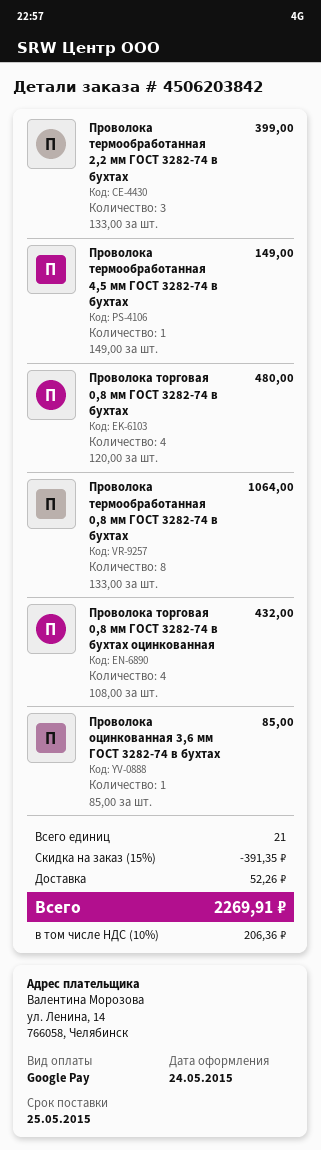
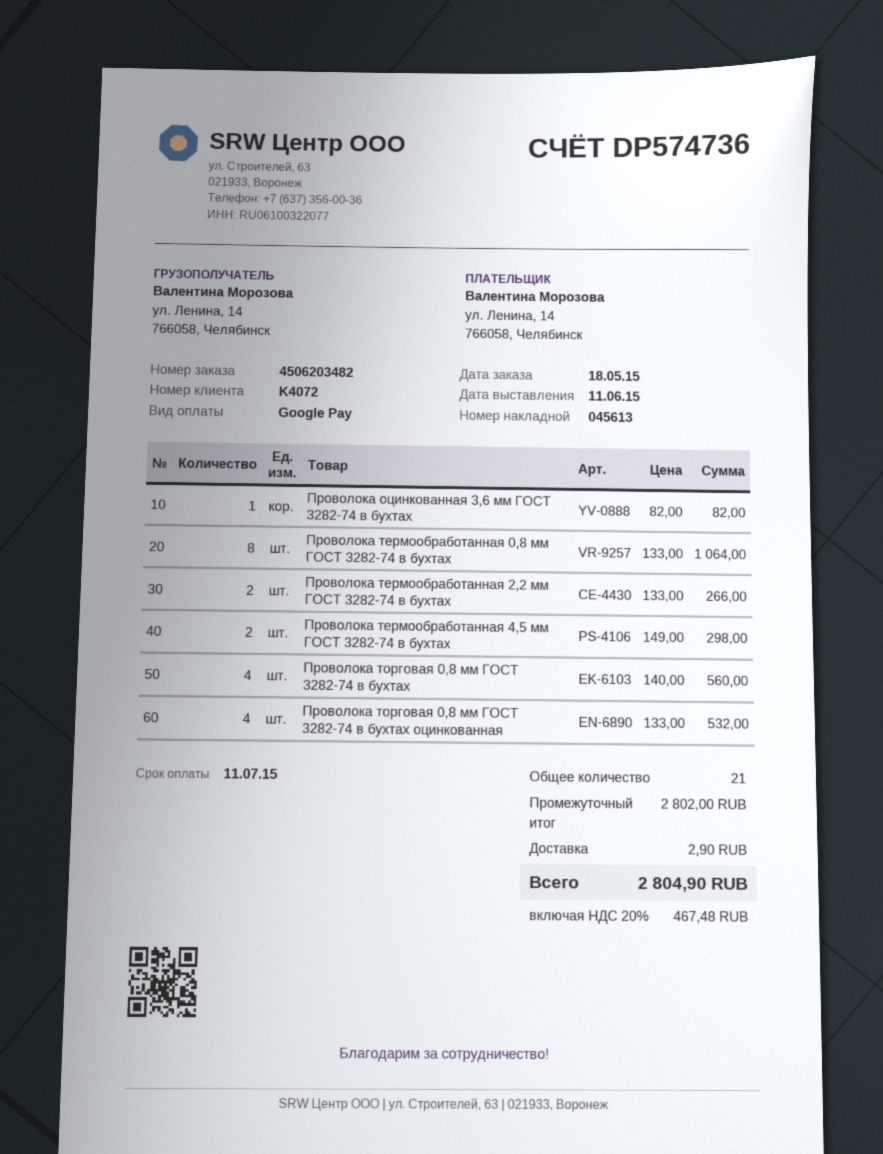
order number: 4506203842 -> 4506203482
order date: 2015-05-24 -> 2015-05-18
Проволока термообработанная 2,2 мм ГОСТ 3282-74 в бухтах: 3 x 133.00 = 399.00 -> 2 x 133.00 = 266.00
Проволока термообработанная 4,5 мм ГОСТ 3282-74 в бухтах: 1 x 149.00 = 149.00 -> 2 x 149.00 = 298.00
Проволока торговая 0,8 мм ГОСТ 3282-74 в бухтах: 4 x 120.00 = 480.00 -> 4 x 140.00 = 560.00
Проволока торговая 0,8 мм ГОСТ 3282-74 в бухтах оцинкованная: 4 x 108.00 = 432.00 -> 4 x 133.00 = 532.00
Проволока оцинкованная 3,6 мм ГОСТ 3282-74 в бухтах: 1 x 85.00 = 85.00 -> 1 x 82.00 = 82.00
discount: 15% = 391.35 -> none
shipping: 52.26 -> 2.90
tax: 10% = 206.36 -> 20% = 467.48
total: 2269.91 -> 2804.90

